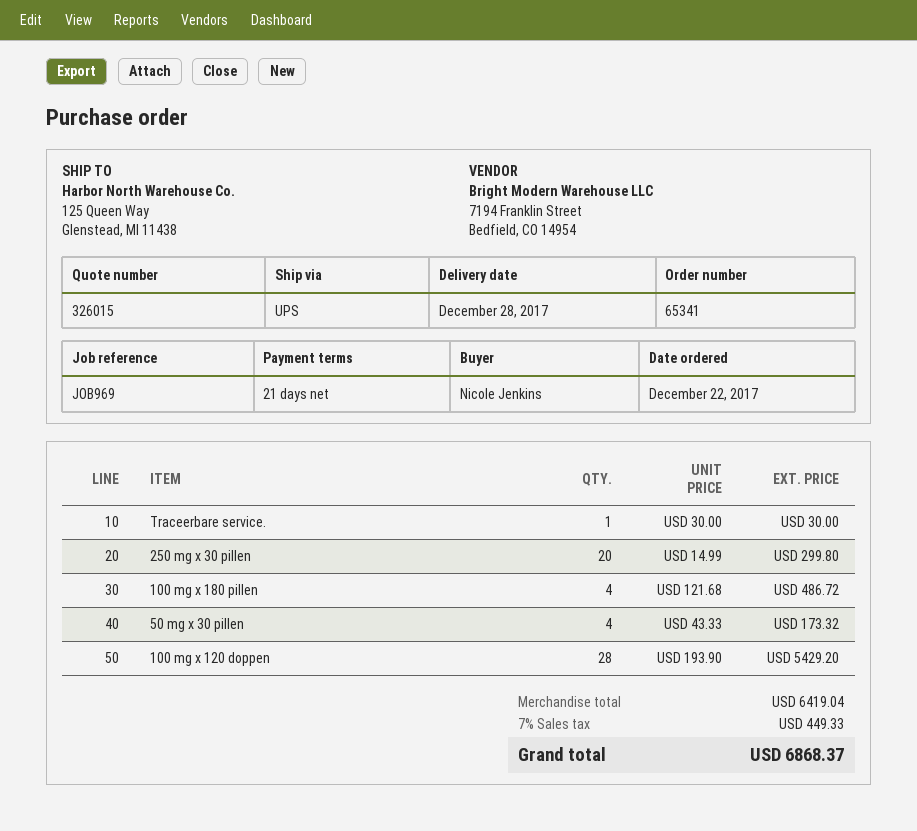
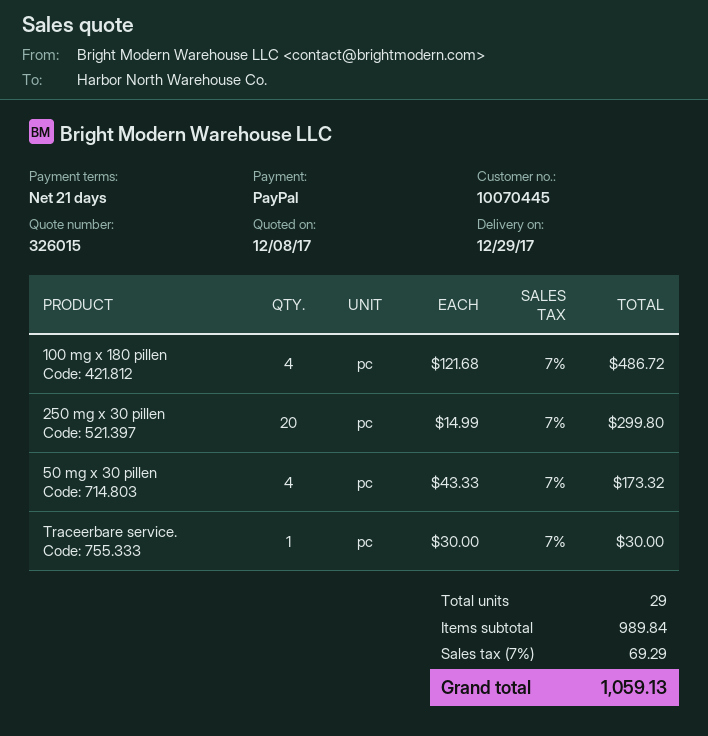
delivery date: 2017-12-28 -> 2017-12-29
100 mg x 120 doppen: 28 x 193.90 = 5429.20 -> none
subtotal: 6419.04 -> 989.84
tax: 7% = 449.33 -> 7% = 69.29
total: 6868.37 -> 1059.13

